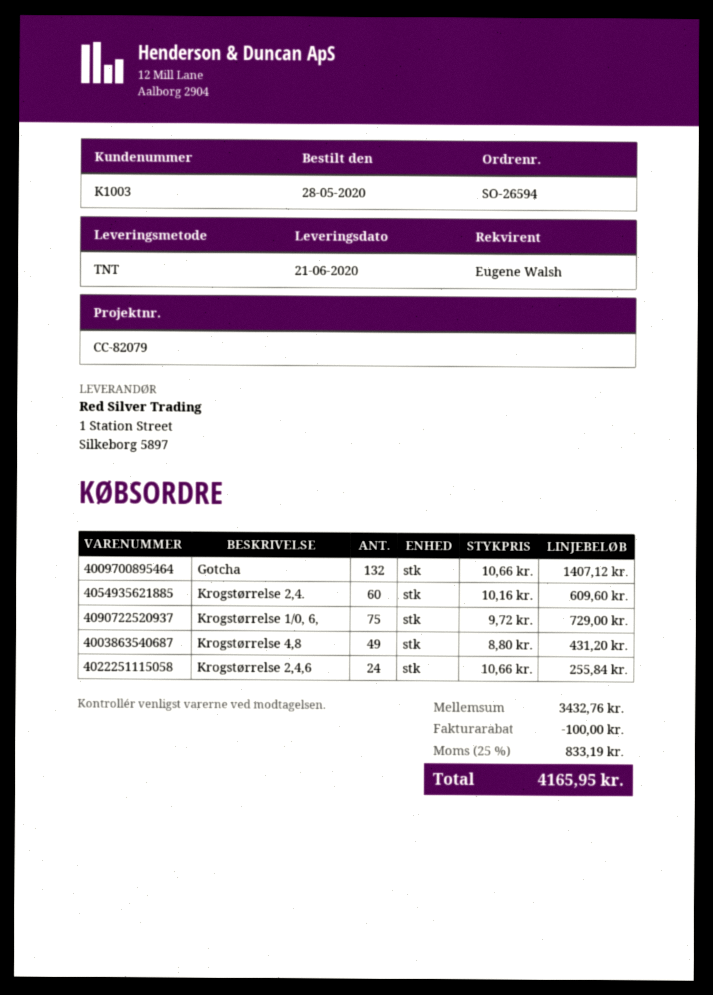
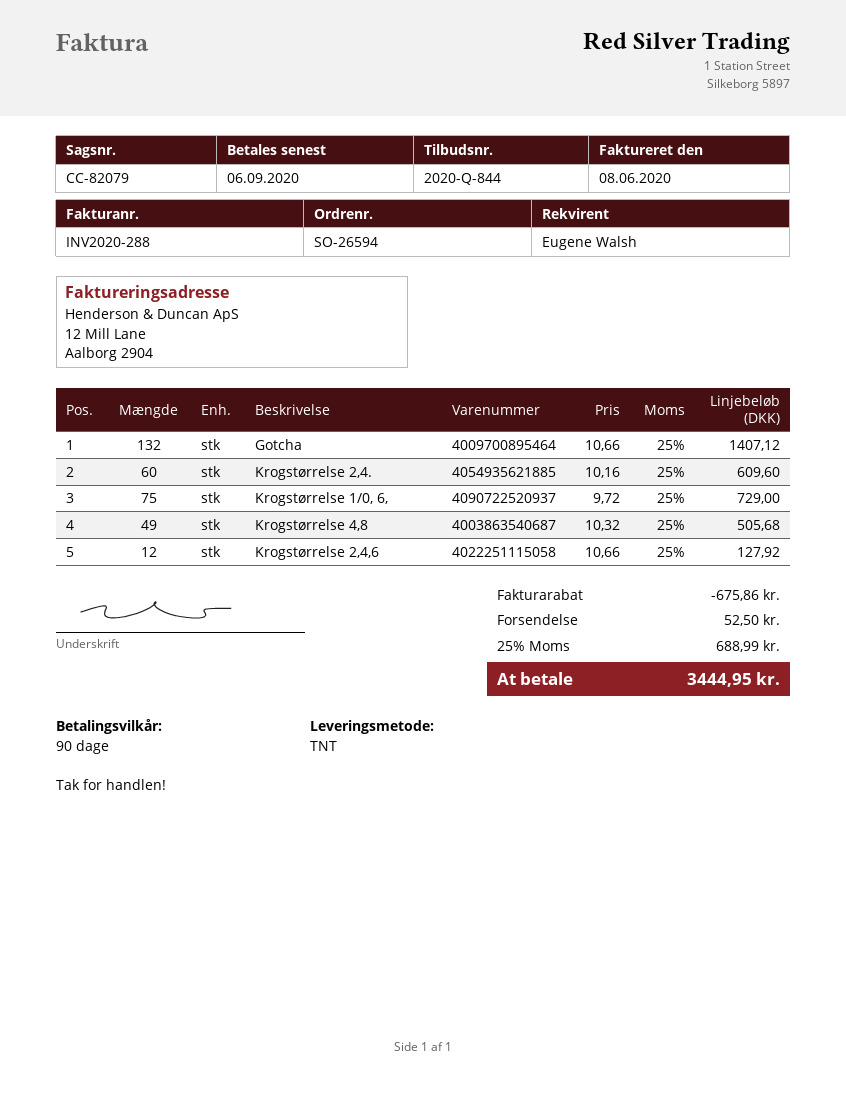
Krogstørrelse 4,8: 49 x 8.80 = 431.20 -> 49 x 10.32 = 505.68
Krogstørrelse 2,4,6: 24 x 10.66 = 255.84 -> 12 x 10.66 = 127.92
discount: 100.00 -> 675.86
shipping: none -> 52.50
tax: 25% = 833.19 -> 25% = 688.99
total: 4165.95 -> 3444.95

